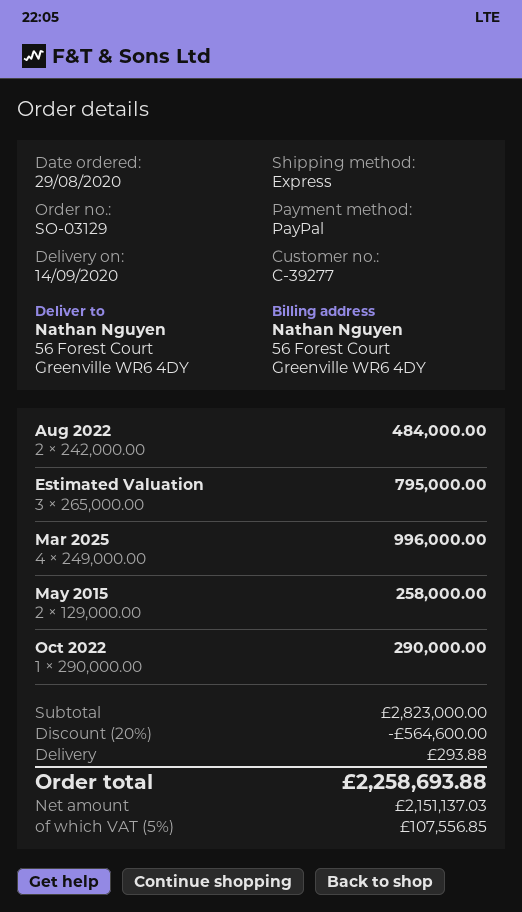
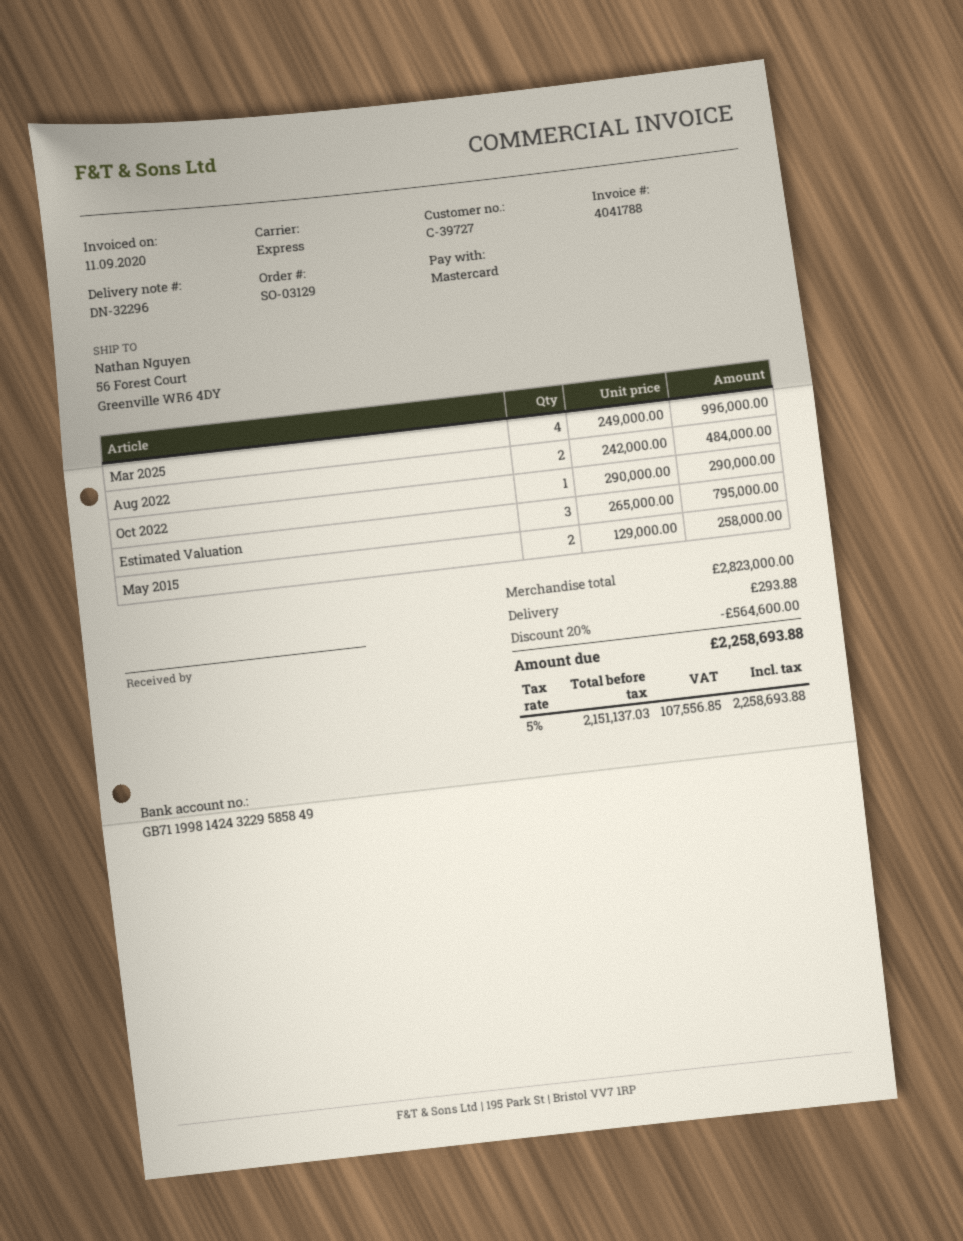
customer number: C-39277 -> C-39727
payment method: PayPal -> Mastercard

